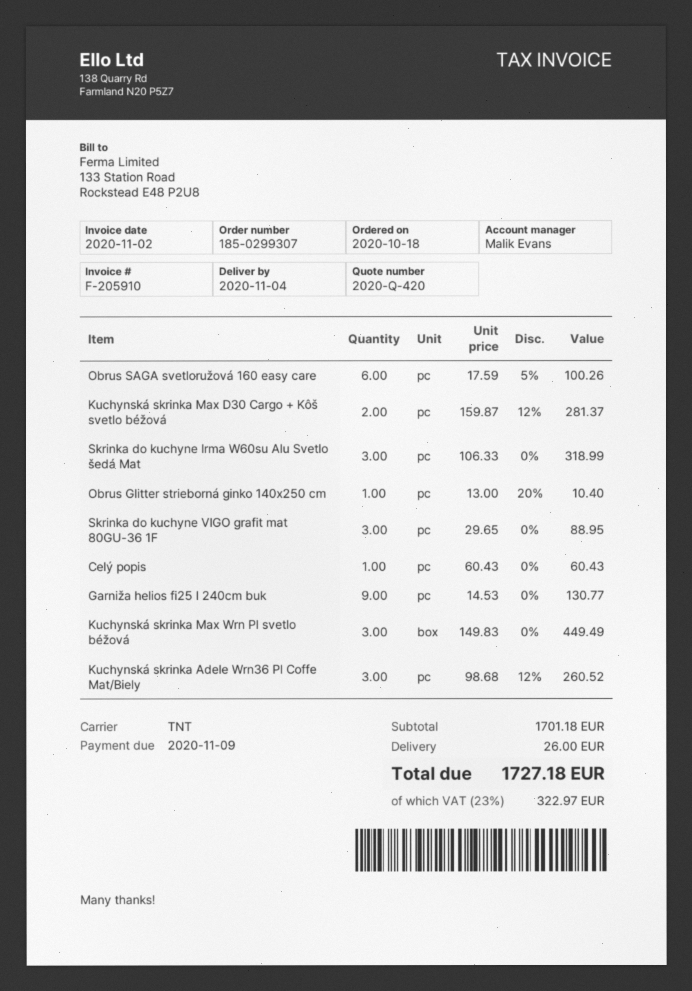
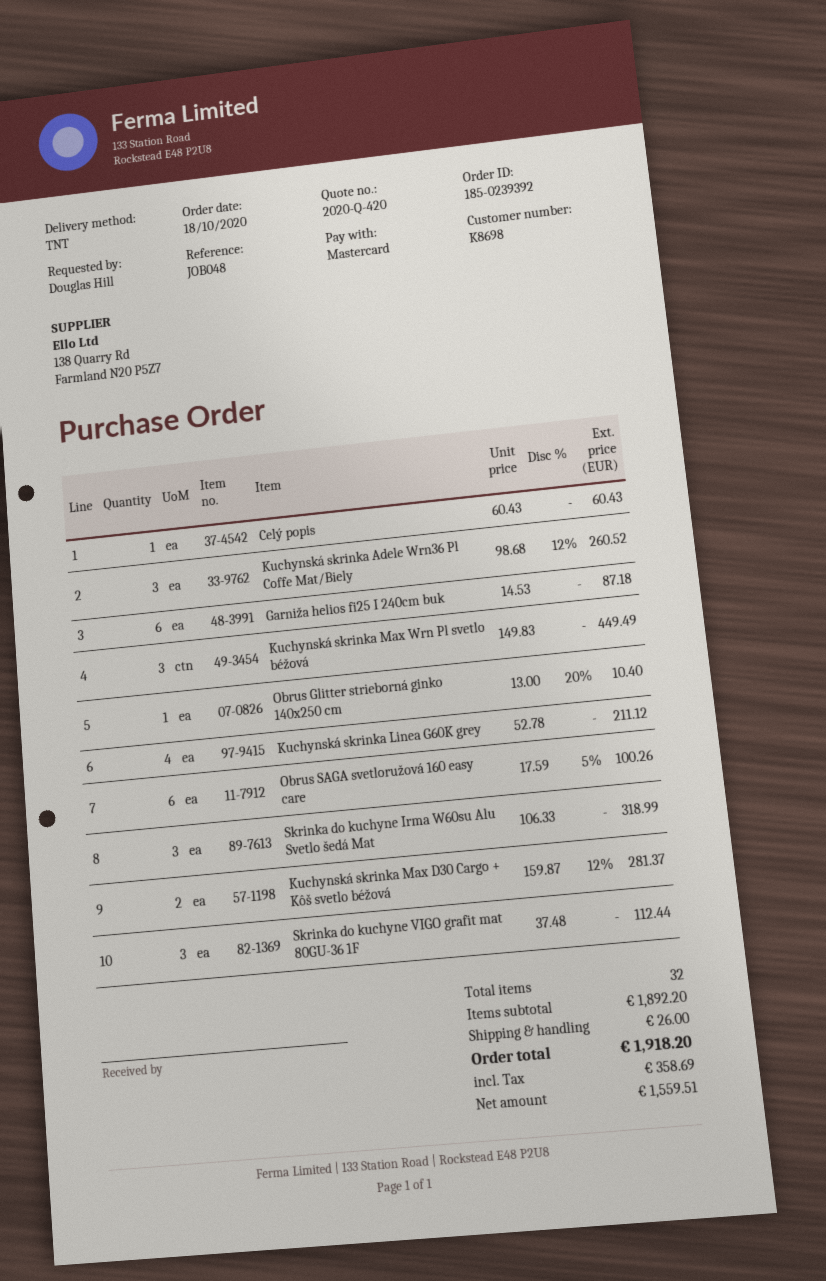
order number: 185-0299307 -> 185-0239392
Skrinka do kuchyne VIGO grafit mat 80GU-36 1F: 3 x 29.65 = 88.95 -> 3 x 37.48 = 112.44
Garniža helios fi25 I 240cm buk: 9 x 14.53 = 130.77 -> 6 x 14.53 = 87.18
Kuchynská skrinka Linea G60K grey: none -> 4 x 52.78 = 211.12
subtotal: 1701.18 -> 1892.20
tax: 322.97 -> 358.69
total: 1727.18 -> 1918.20

